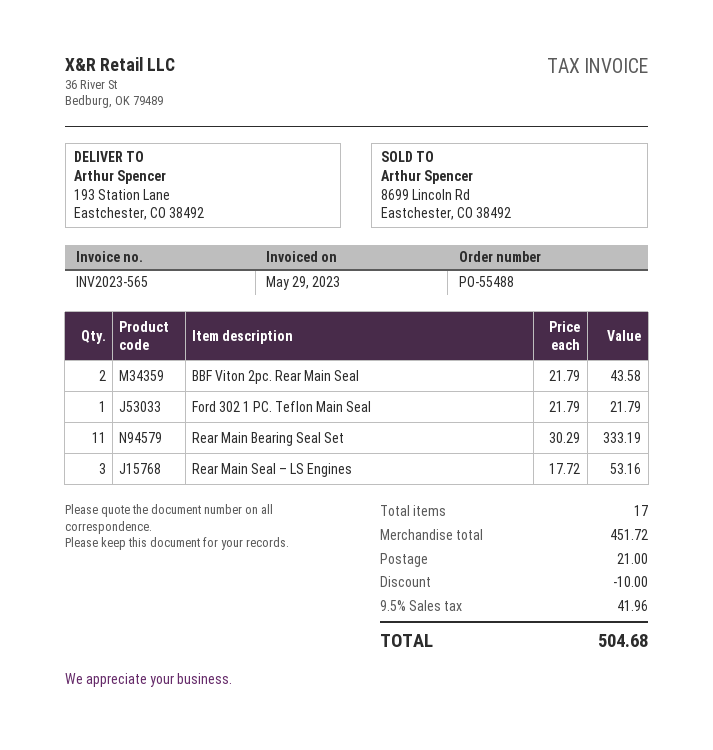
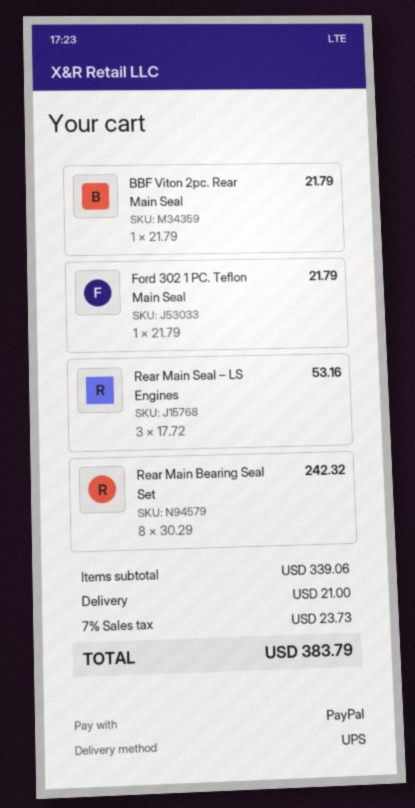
BBF Viton 2pc. Rear Main Seal: 2 x 21.79 = 43.58 -> 1 x 21.79 = 21.79
Rear Main Bearing Seal Set: 11 x 30.29 = 333.19 -> 8 x 30.29 = 242.32
subtotal: 451.72 -> 339.06
discount: 10.00 -> none
tax: 9.5% = 41.96 -> 7% = 23.73
total: 504.68 -> 383.79

